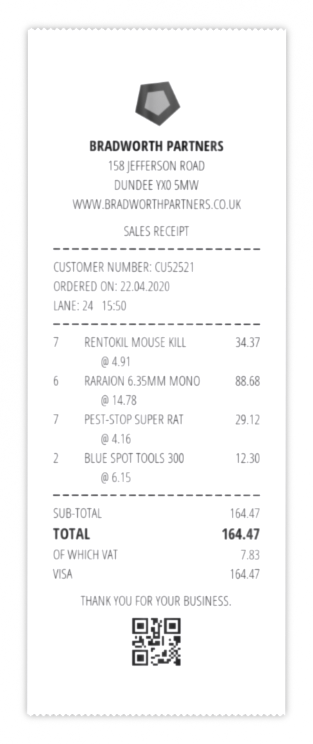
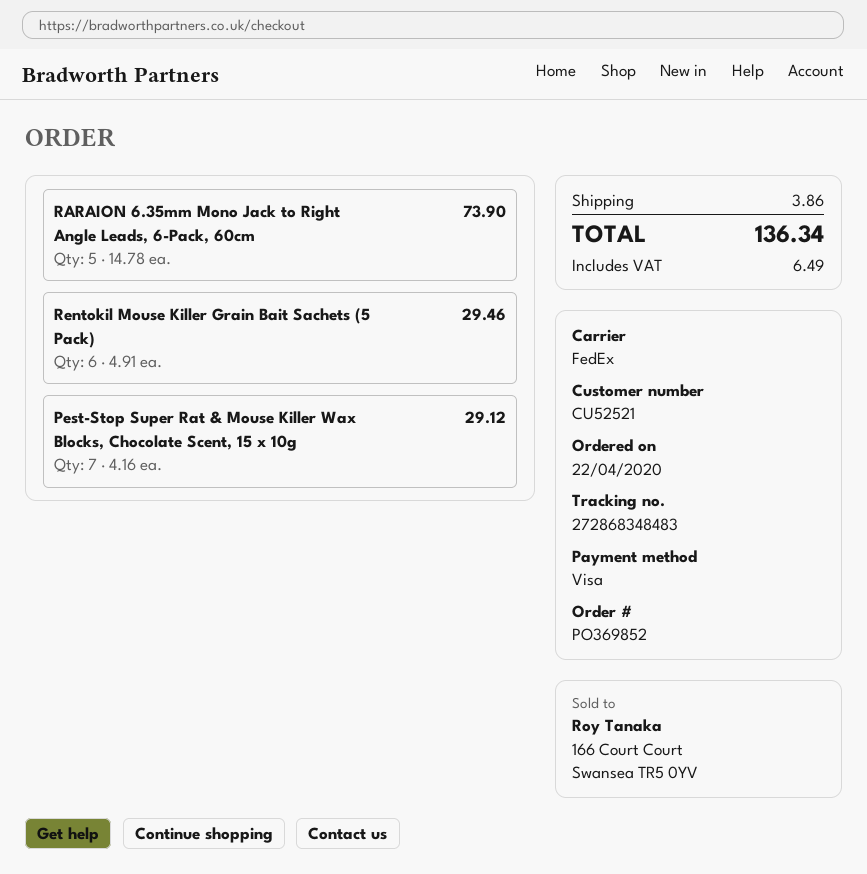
RENTOKIL MOUSE KILL: 7 x 4.91 = 34.37 -> 6 x 4.91 = 29.46
RARAION 6.35MM MONO: 6 x 14.78 = 88.68 -> 5 x 14.78 = 73.90
BLUE SPOT TOOLS 300: 2 x 6.15 = 12.30 -> none
shipping: none -> 3.86
tax: 7.83 -> 6.49
total: 164.47 -> 136.34

